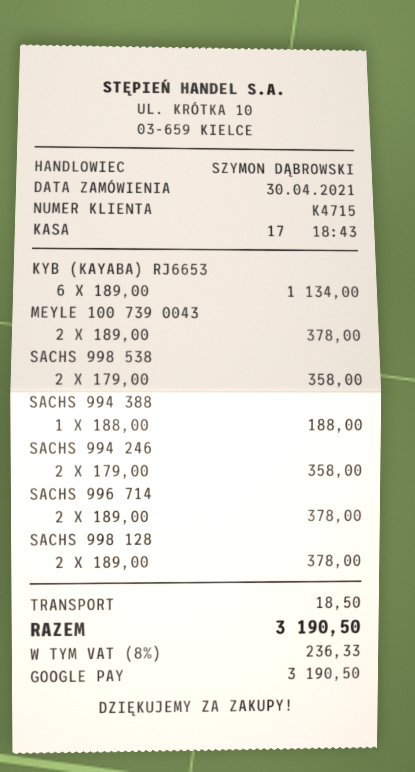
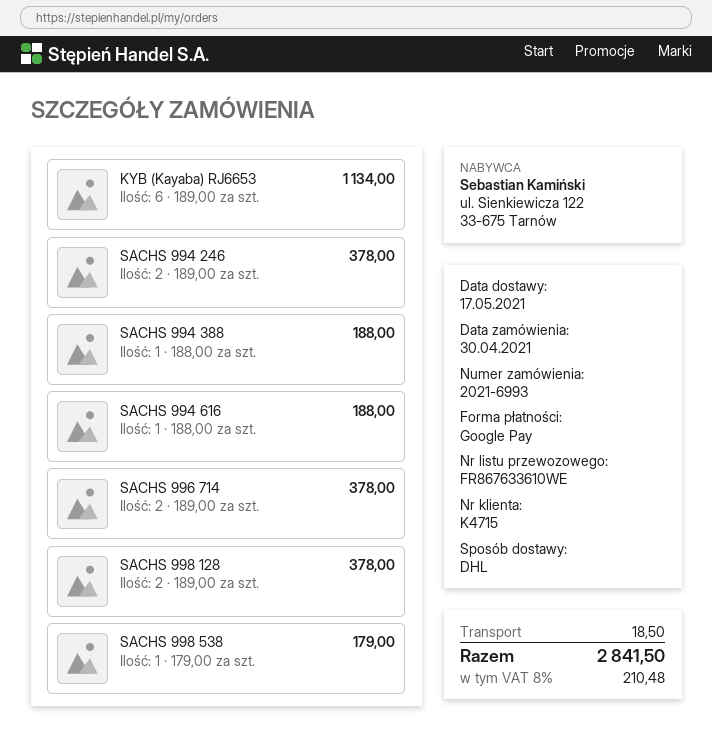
MEYLE 100 739 0043: 2 x 189.00 = 378.00 -> none
SACHS 998 538: 2 x 179.00 = 358.00 -> 1 x 179.00 = 179.00
SACHS 994 246: 2 x 179.00 = 358.00 -> 2 x 189.00 = 378.00
SACHS 994 616: none -> 1 x 188.00 = 188.00
tax: 8% = 236.33 -> 8% = 210.48
total: 3190.50 -> 2841.50

